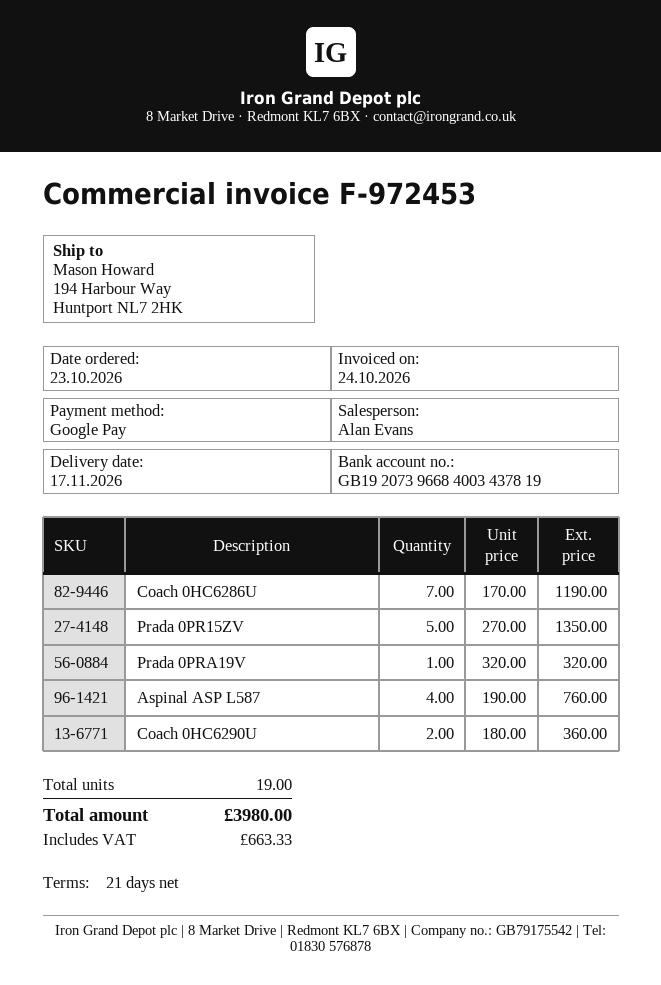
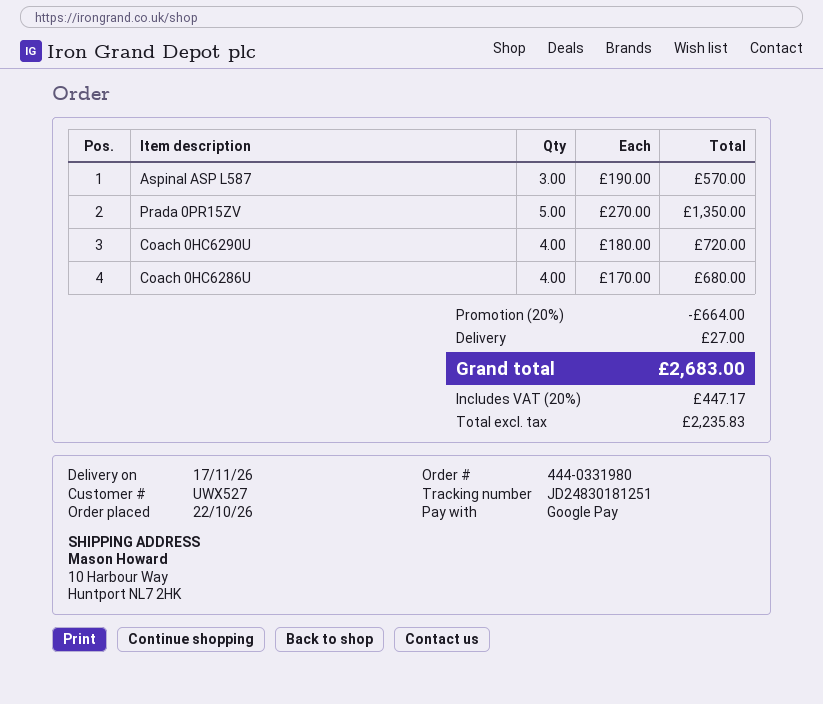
order date: 2026-10-23 -> 2026-10-22
ship to: 194 Harbour Way, Huntport NL7 2HK -> 10 Harbour Way, Huntport NL7 2HK
Coach 0HC6286U: 7 x 170.00 = 1190.00 -> 4 x 170.00 = 680.00
Prada 0PRA19V: 1 x 320.00 = 320.00 -> none
Aspinal ASP L587: 4 x 190.00 = 760.00 -> 3 x 190.00 = 570.00
Coach 0HC6290U: 2 x 180.00 = 360.00 -> 4 x 180.00 = 720.00
discount: none -> 20% = 664.00
shipping: none -> 27.00
tax: 663.33 -> 447.17
total: 3980.00 -> 2683.00

